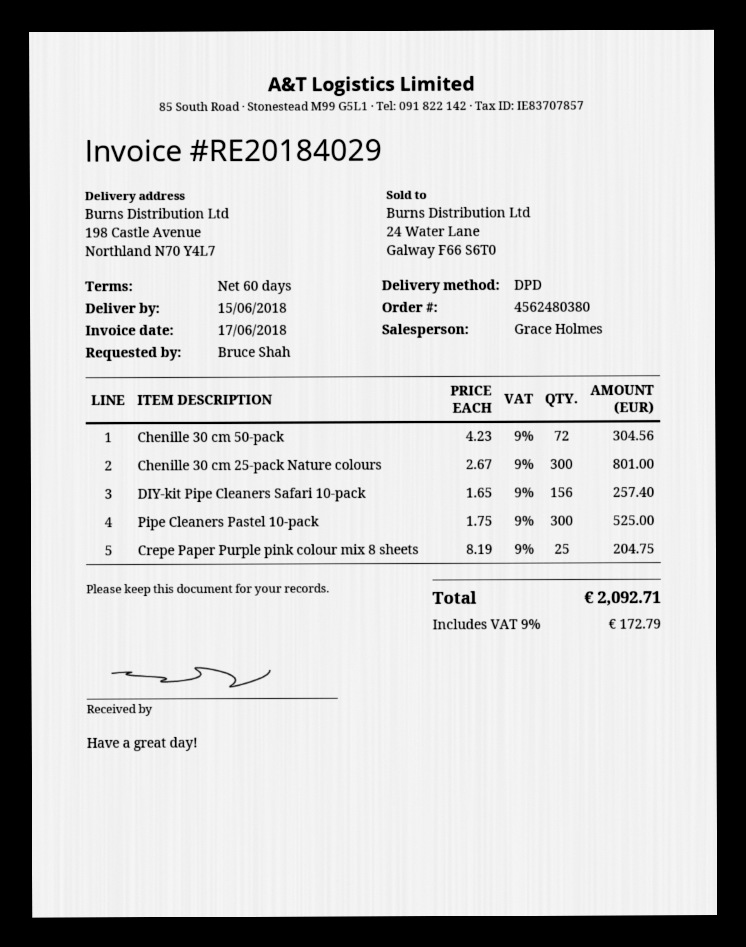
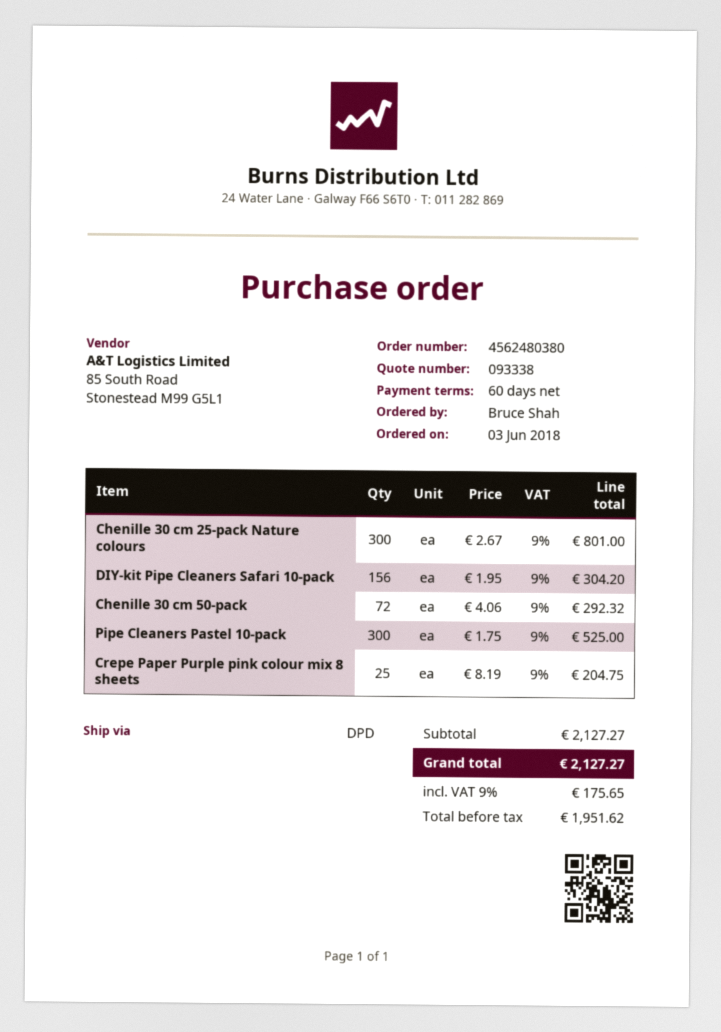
Chenille 30 cm 50-pack: 72 x 4.23 = 304.56 -> 72 x 4.06 = 292.32
DIY-kit Pipe Cleaners Safari 10-pack: 156 x 1.65 = 257.40 -> 156 x 1.95 = 304.20
tax: 9% = 172.79 -> 9% = 175.65
total: 2092.71 -> 2127.27

